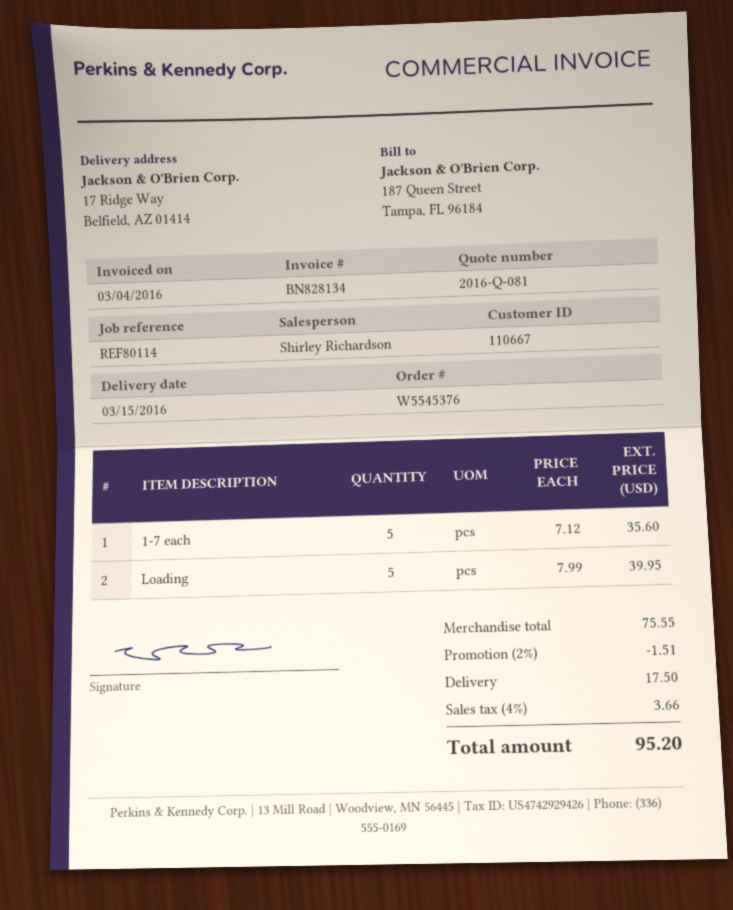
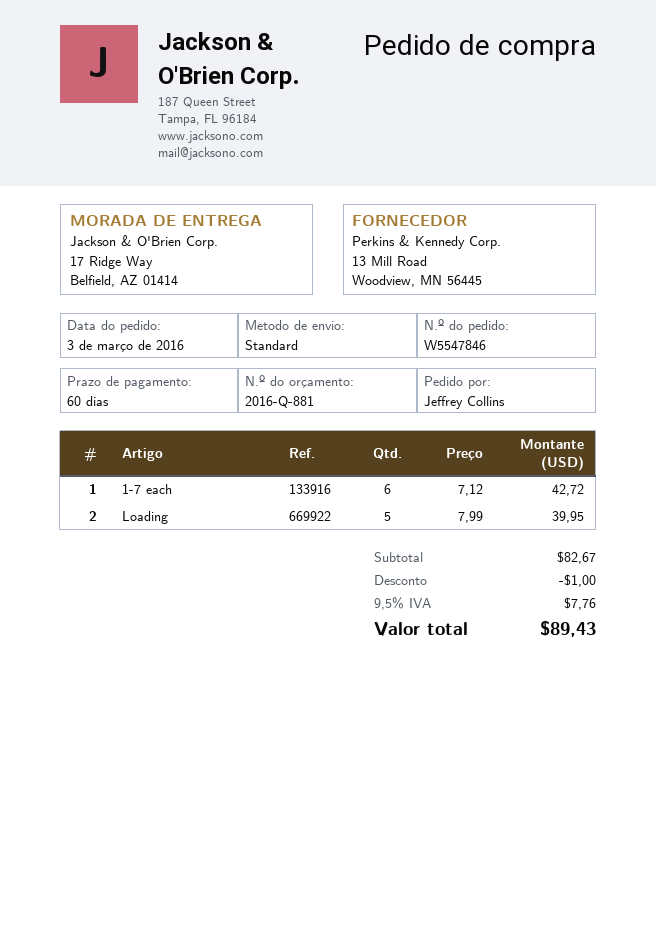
quote number: 2016-Q-081 -> 2016-Q-881
order number: W5545376 -> W5547846
1-7 each: 5 x 7.12 = 35.60 -> 6 x 7.12 = 42.72
subtotal: 75.55 -> 82.67
discount: 1.51 -> 1.00
shipping: 17.50 -> none
tax: 4% = 3.66 -> 9.5% = 7.76
total: 95.20 -> 89.43

